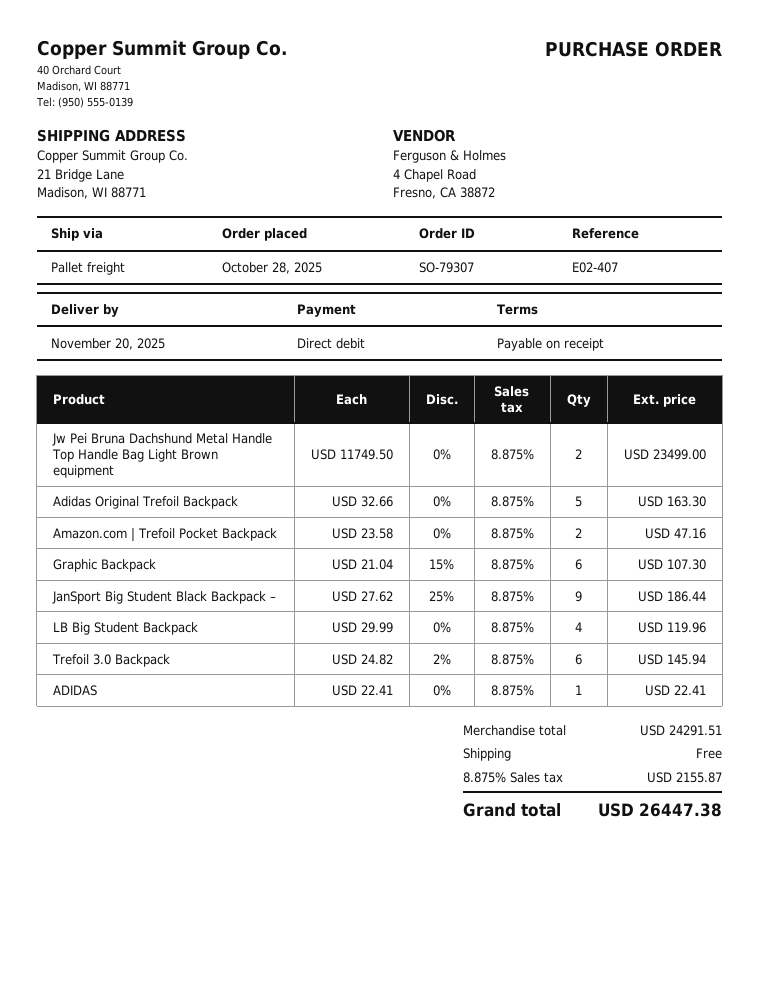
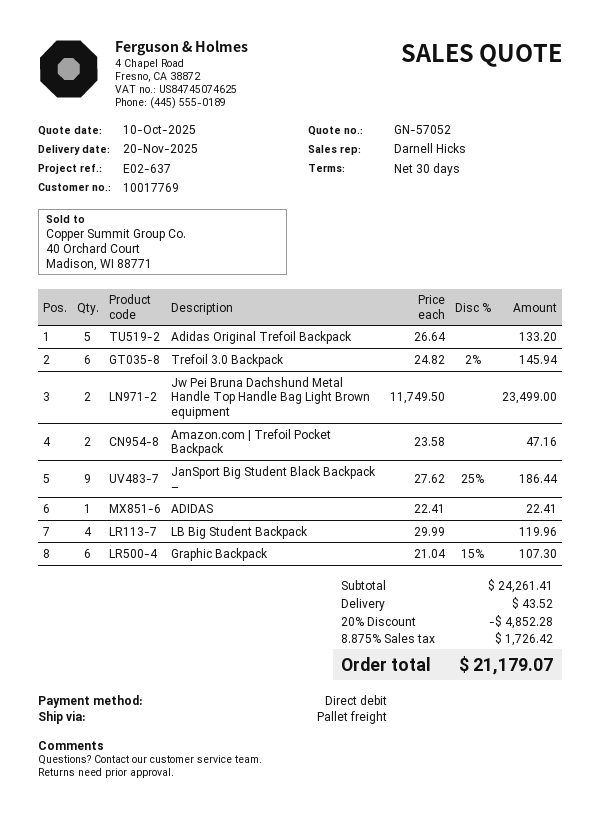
payment terms: on receipt -> 30 days
reference: E02-407 -> E02-637
Adidas Original Trefoil Backpack: 5 x 32.66 = 163.30 -> 5 x 26.64 = 133.20
subtotal: 24291.51 -> 24261.41
discount: none -> 20% = 4852.28
shipping: 0.00 -> 43.52
tax: 8.875% = 2155.87 -> 8.875% = 1726.42
total: 26447.38 -> 21179.07

